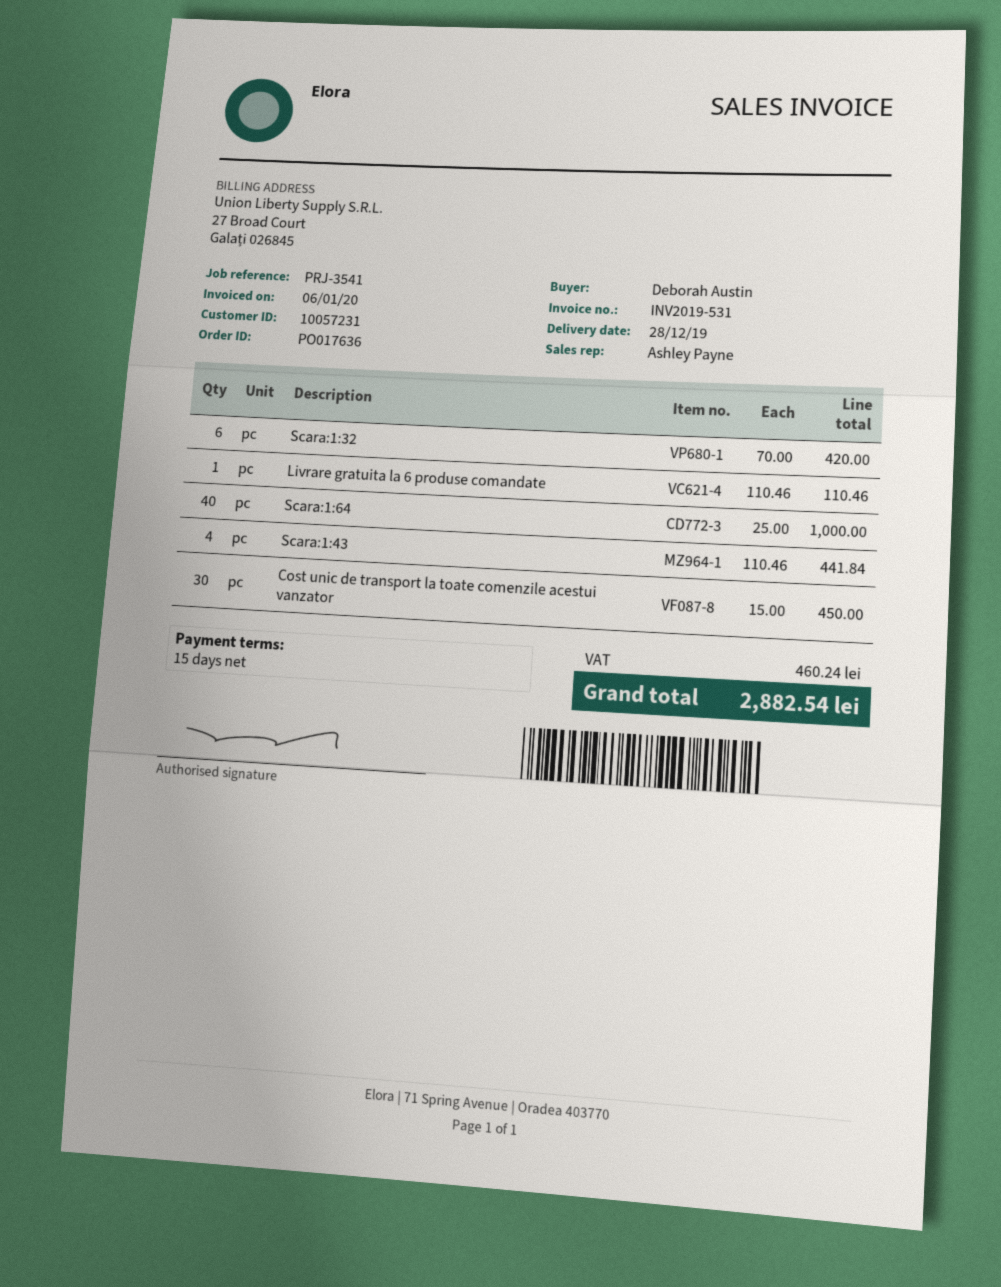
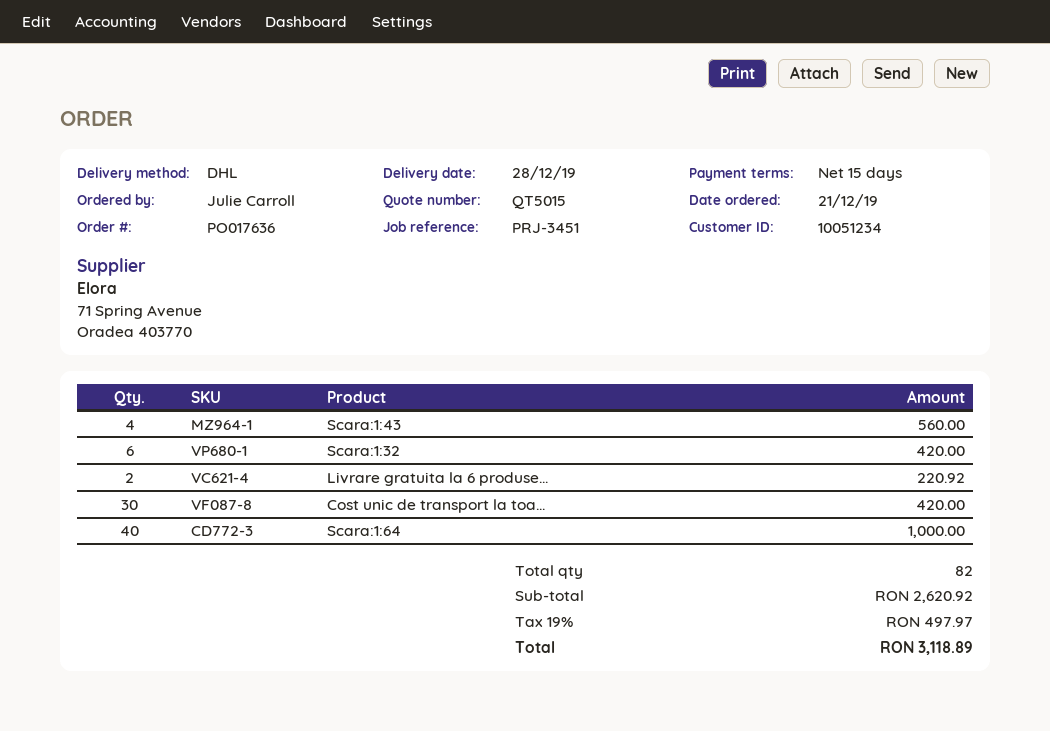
customer number: 10057231 -> 10051234
reference: PRJ-3541 -> PRJ-3451
ordered by: Deborah Austin -> Julie Carroll
Livrare gratuita la 6 produse comandate: 1 for 110.46 -> 2 for 220.92
Scara:1:43: 4 for 441.84 -> 4 for 560.00
Cost unic de transport la toate comenzile acestui vanzator: 30 for 450.00 -> 30 for 420.00
tax: 460.24 -> 497.97
total: 2882.54 -> 3118.89

